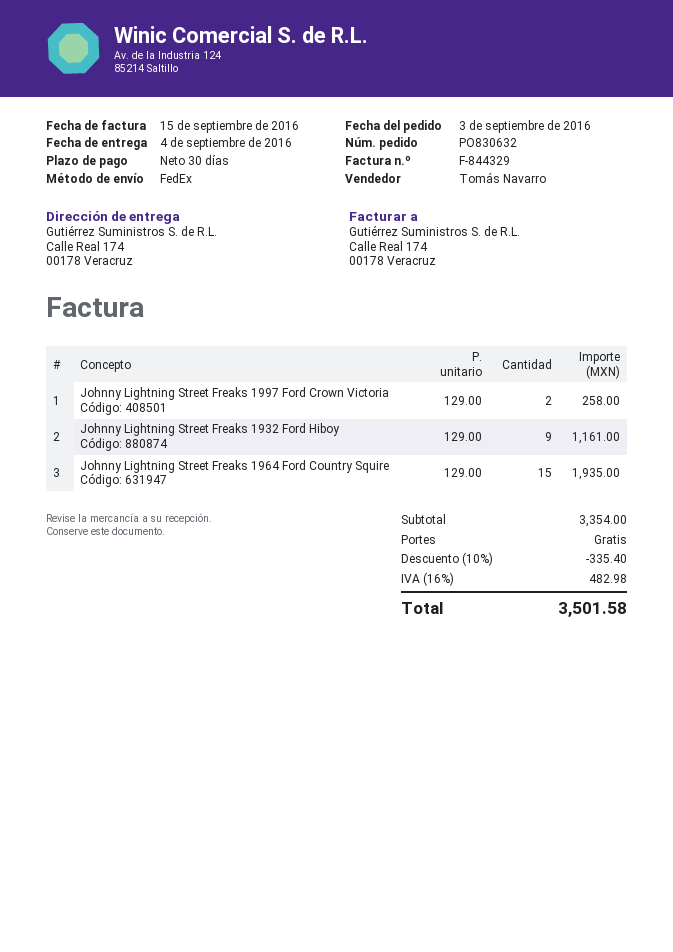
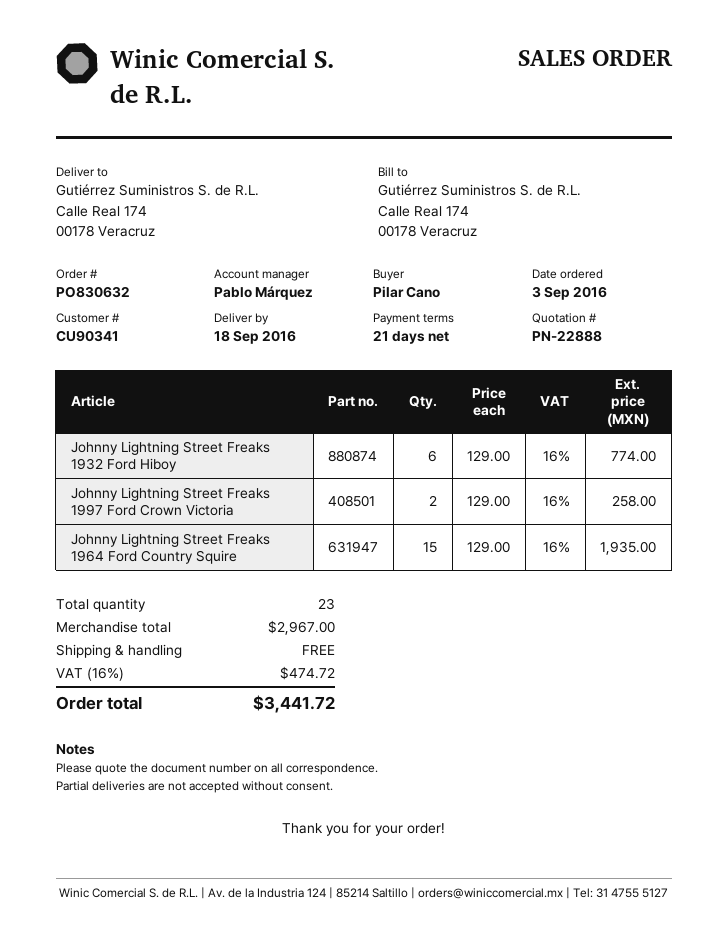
delivery date: 2016-09-04 -> 2016-09-18
payment terms: 30 days -> 21 days
sales rep: Tomás Navarro -> Pablo Márquez
Johnny Lightning Street Freaks 1932 Ford Hiboy: 9 x 129.00 = 1161.00 -> 6 x 129.00 = 774.00
subtotal: 3354.00 -> 2967.00
discount: 10% = 335.40 -> none
tax: 16% = 482.98 -> 16% = 474.72
total: 3501.58 -> 3441.72

